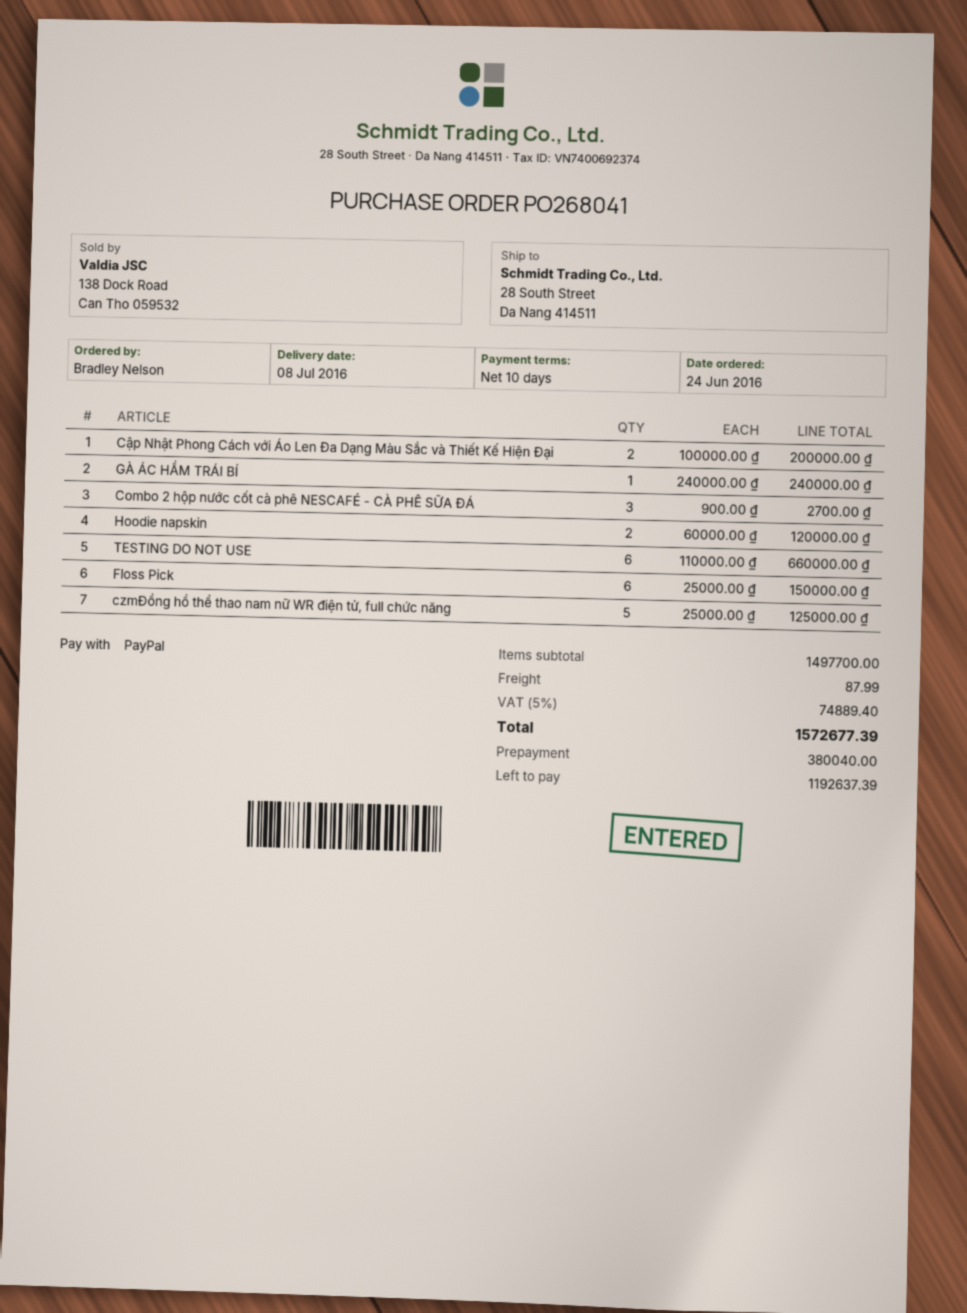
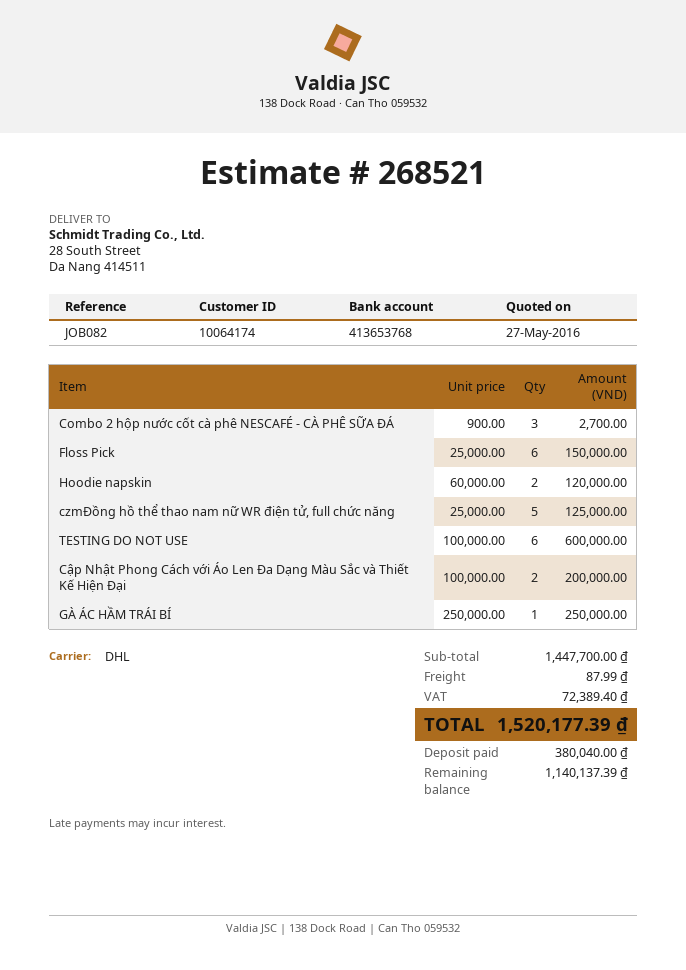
GÀ ÁC HẦM TRÁI BÍ: 1 x 240000.00 = 240000.00 -> 1 x 250000.00 = 250000.00
TESTING DO NOT USE: 6 x 110000.00 = 660000.00 -> 6 x 100000.00 = 600000.00
subtotal: 1497700.00 -> 1447700.00
tax: 74889.40 -> 72389.40
total: 1572677.39 -> 1520177.39
balance: 1192637.39 -> 1140137.39

